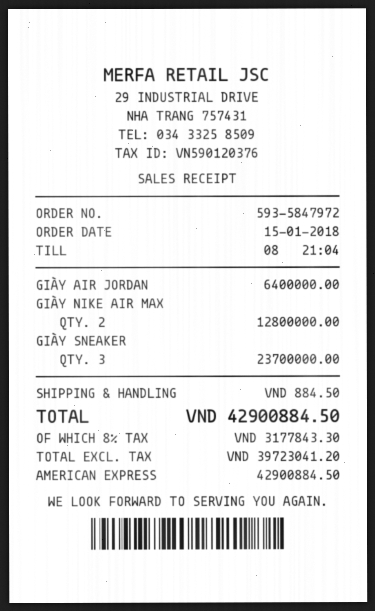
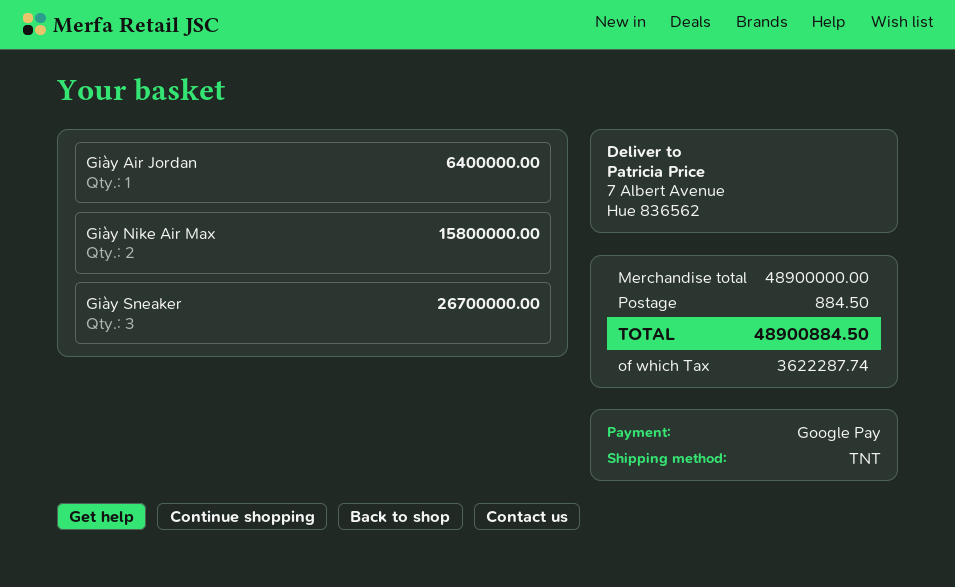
payment method: American Express -> Google Pay
GIÀY NIKE AIR MAX: 2 for 12800000.00 -> 2 for 15800000.00
GIÀY SNEAKER: 3 for 23700000.00 -> 3 for 26700000.00
tax: 3177843.30 -> 3622287.74
total: 42900884.50 -> 48900884.50

